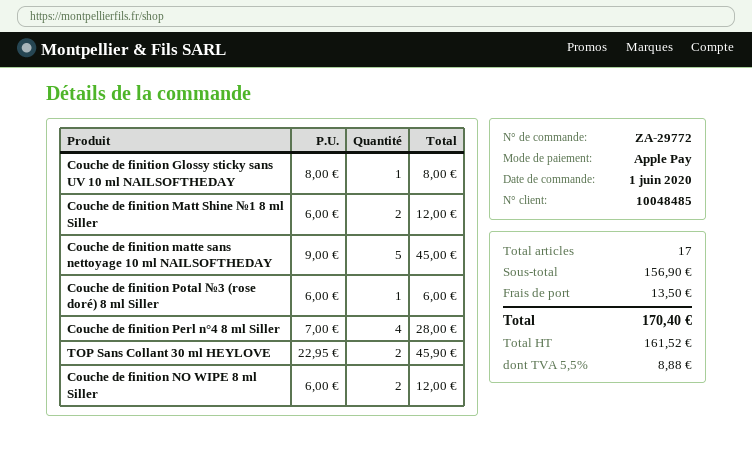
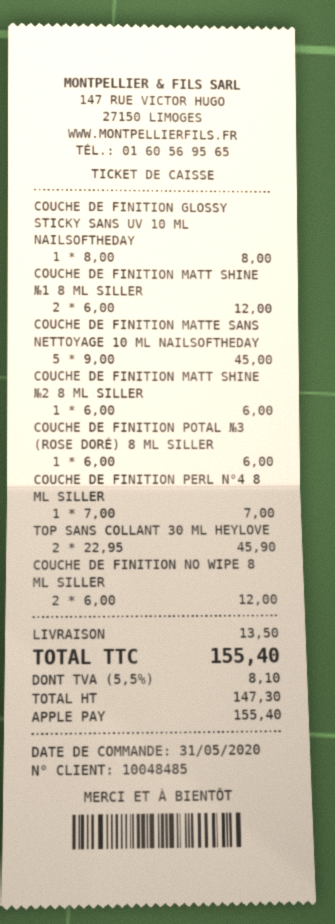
order date: 2020-06-01 -> 2020-05-31
Couche de finition Perl n°4 8 ml Siller: 4 x 7.00 = 28.00 -> 1 x 7.00 = 7.00
COUCHE DE FINITION MATT SHINE №2 8 ML SILLER: none -> 1 x 6.00 = 6.00
net: 161.52 -> 147.30
tax: 5.5% = 8.88 -> 5.5% = 8.10
total: 170.40 -> 155.40

